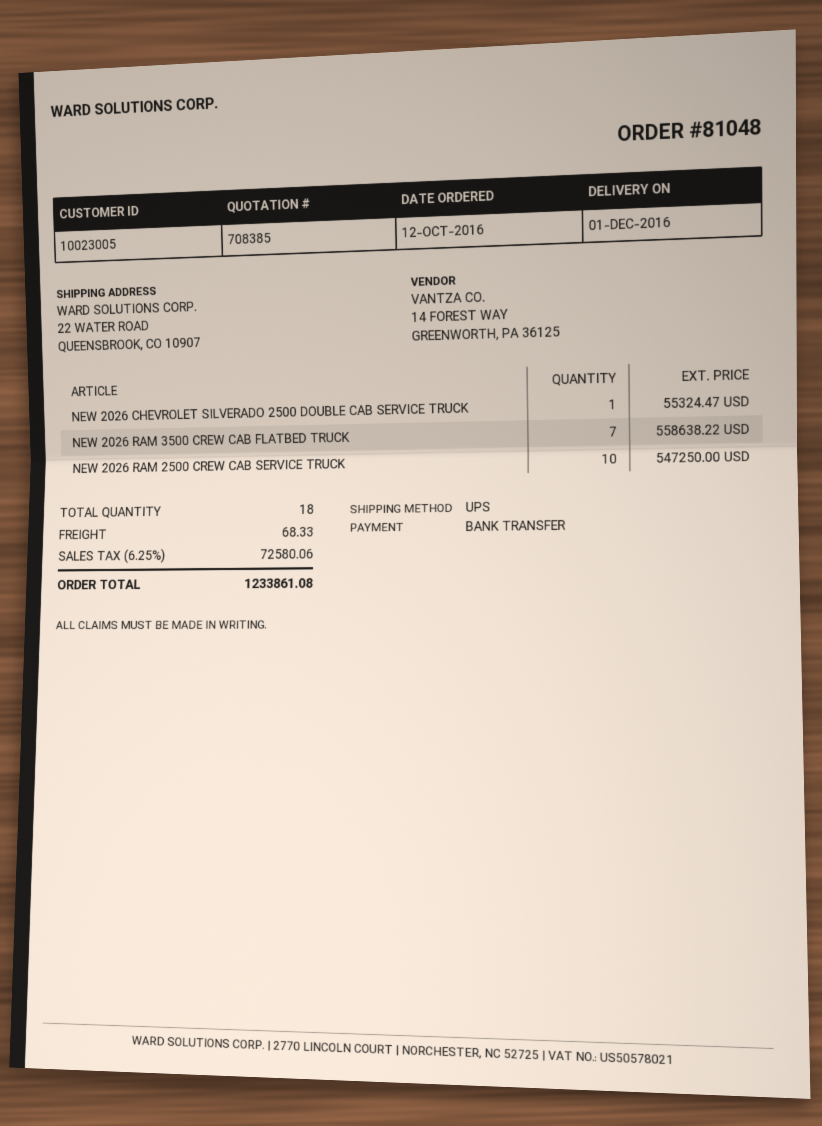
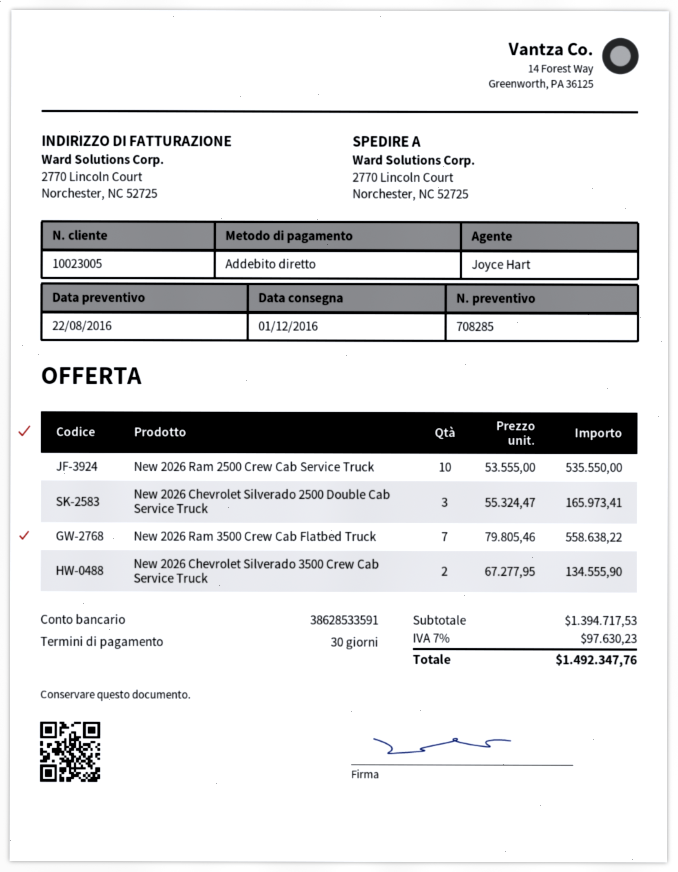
quote number: 708385 -> 708285
payment method: bank transfer -> direct debit
ship to: 22 WATER ROAD, QUEENSBROOK, CO 10907 -> 2770 Lincoln Court, Norchester, NC 52725
NEW 2026 CHEVROLET SILVERADO 2500 DOUBLE CAB SERVICE TRUCK: 1 for 55324.47 -> 3 for 165973.41
NEW 2026 RAM 2500 CREW CAB SERVICE TRUCK: 10 for 547250.00 -> 10 for 535550.00
New 2026 Chevrolet Silverado 3500 Crew Cab Service Truck: none -> 2 for 134555.90
shipping: 68.33 -> none
tax: 6.25% = 72580.06 -> 7% = 97630.23
total: 1233861.08 -> 1492347.76

